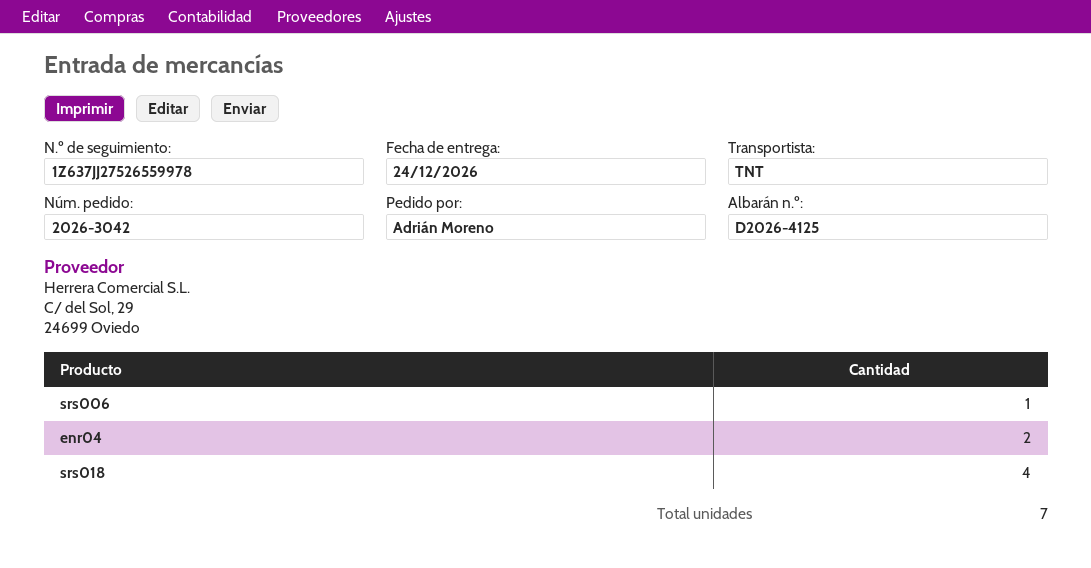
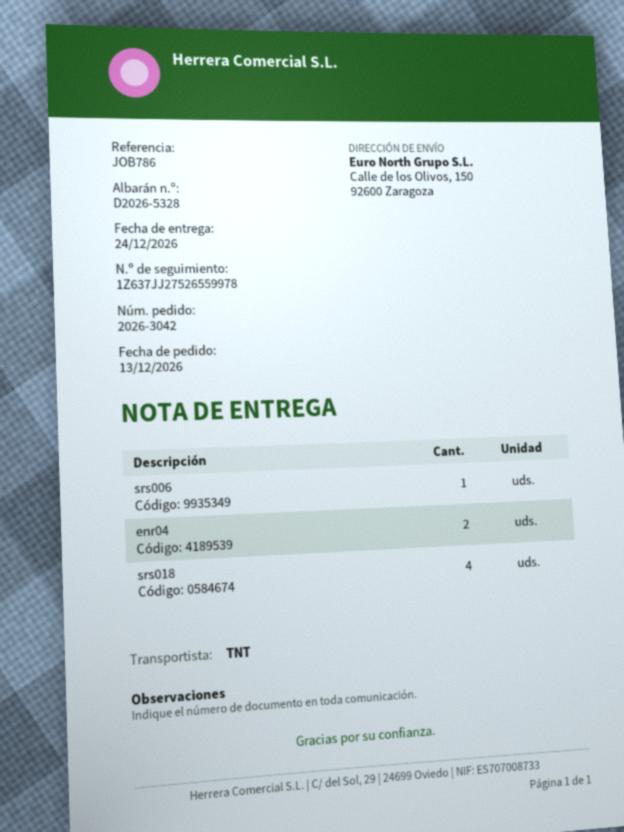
delivery note number: D2026-4125 -> D2026-5328

